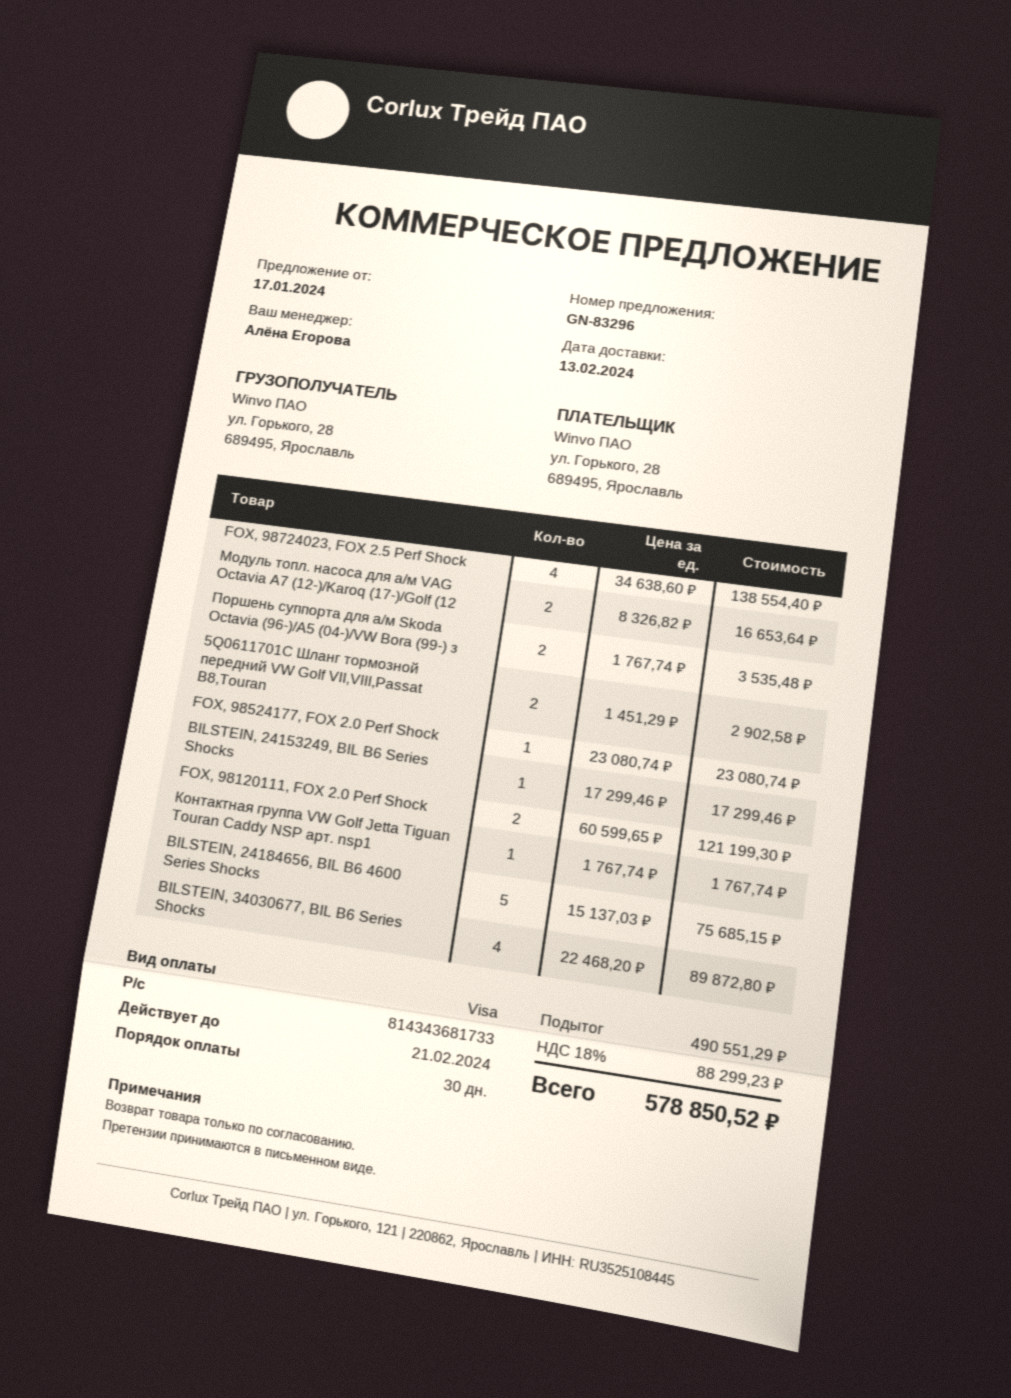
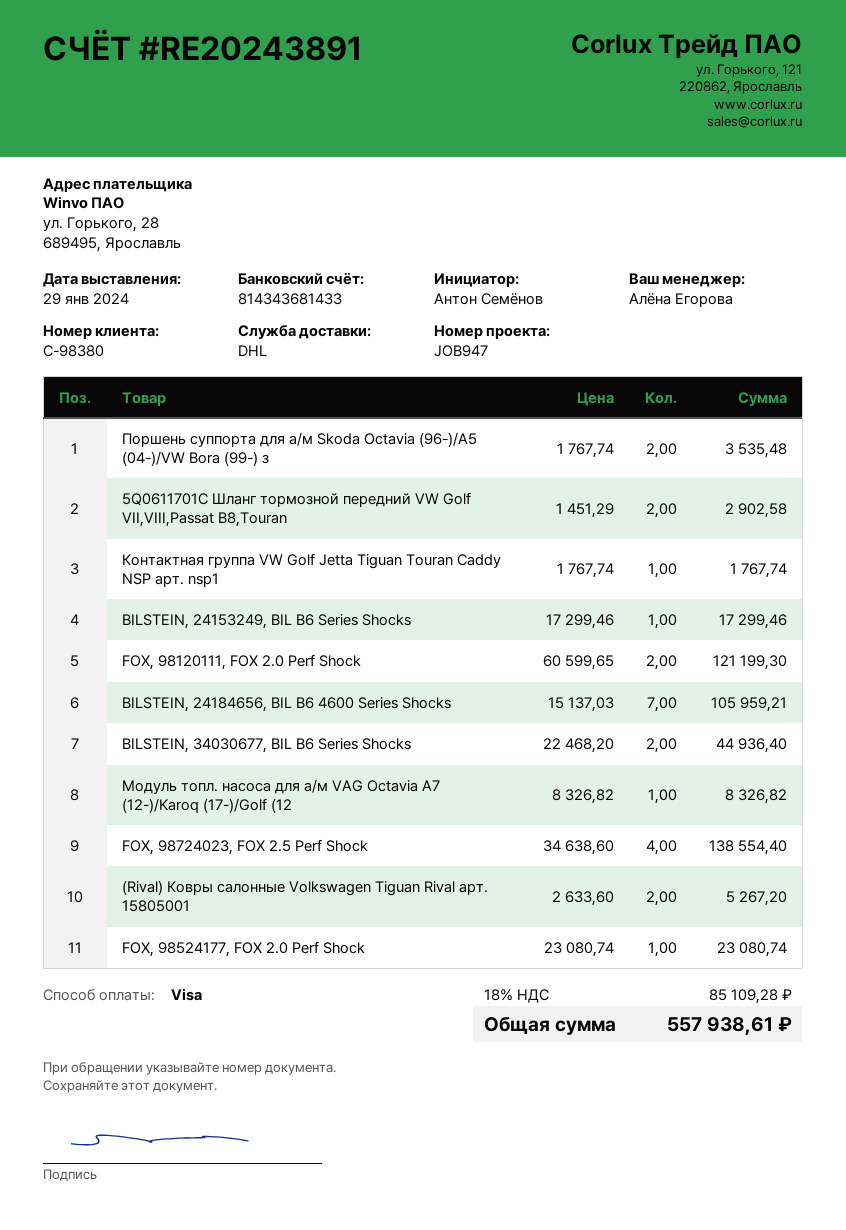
bank account: 814343681733 -> 814343681433
Модуль топл. насоса для а/м VAG Octavia A7 (12-)/Karoq (17-)/Golf (12: 2 x 8326.82 = 16653.64 -> 1 x 8326.82 = 8326.82
BILSTEIN, 24184656, BIL B6 4600 Series Shocks: 5 x 15137.03 = 75685.15 -> 7 x 15137.03 = 105959.21
BILSTEIN, 34030677, BIL B6 Series Shocks: 4 x 22468.20 = 89872.80 -> 2 x 22468.20 = 44936.40
(Rival) Ковры салонные Volkswagen Tiguan Rival арт. 15805001: none -> 2 x 2633.60 = 5267.20
tax: 18% = 88299.23 -> 18% = 85109.28
total: 578850.52 -> 557938.61

